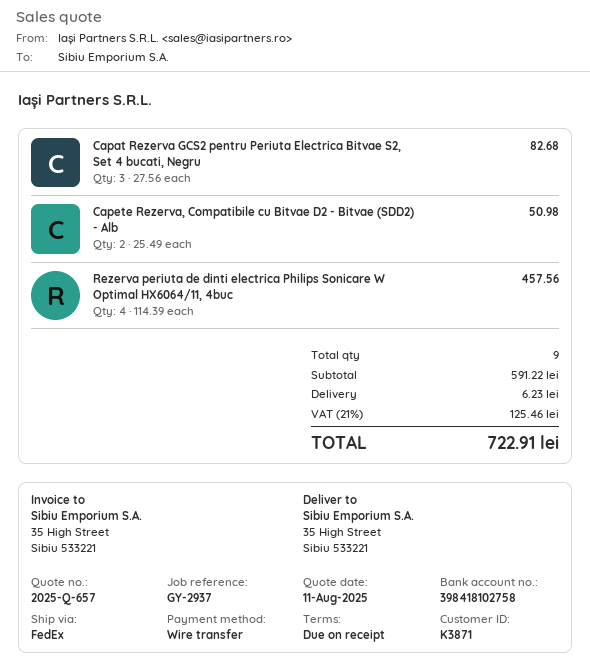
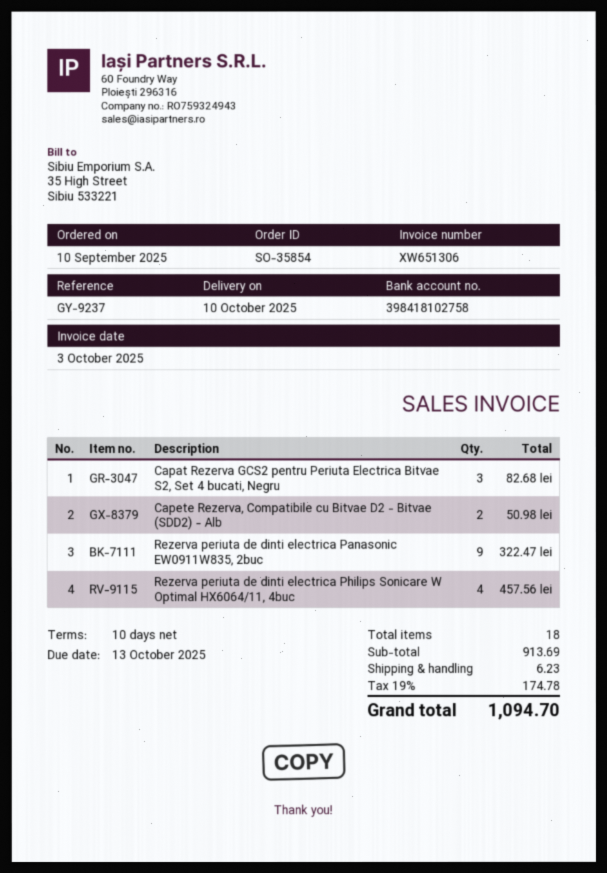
payment terms: on receipt -> 10 days
reference: GY-2937 -> GY-9237
Rezerva periuta de dinti electrica Panasonic EW0911W835, 2buc: none -> 9 for 322.47
total quantity: 9 -> 18
subtotal: 591.22 -> 913.69
tax: 21% = 125.46 -> 19% = 174.78
total: 722.91 -> 1094.70

